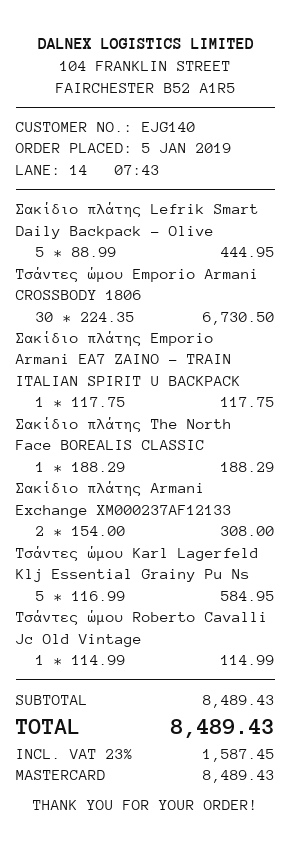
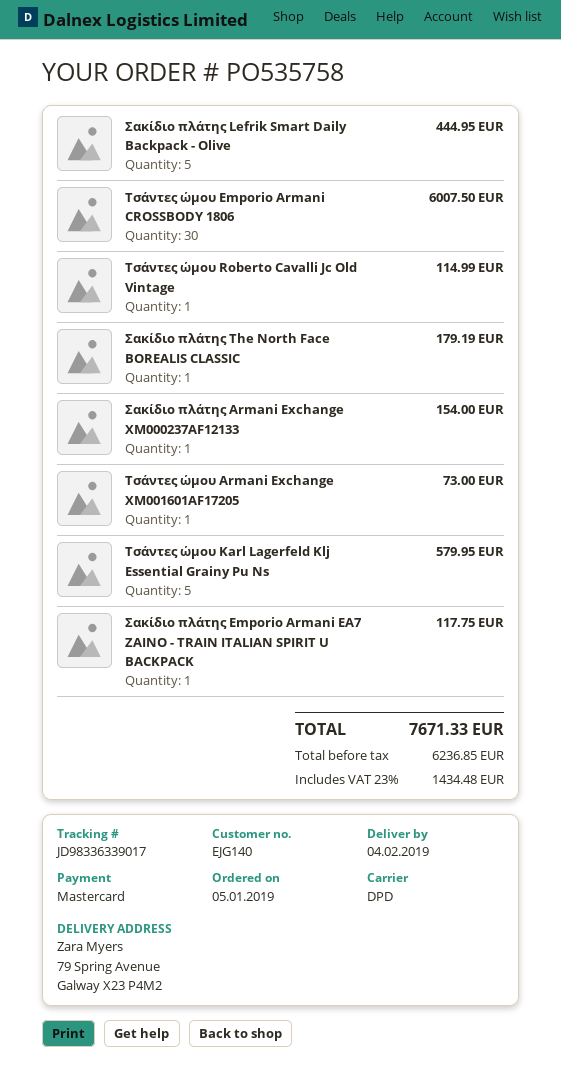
Τσάντες ώμου Emporio Armani CROSSBODY 1806: 30 for 6730.50 -> 30 for 6007.50
Σακίδιο πλάτης The North Face BOREALIS CLASSIC: 1 for 188.29 -> 1 for 179.19
Σακίδιο πλάτης Armani Exchange XM000237AF12133: 2 for 308.00 -> 1 for 154.00
Τσάντες ώμου Karl Lagerfeld Klj Essential Grainy Pu Ns: 5 for 584.95 -> 5 for 579.95
Τσάντες ώμου Armani Exchange XM001601AF17205: none -> 1 for 73.00
tax: 23% = 1587.45 -> 23% = 1434.48
total: 8489.43 -> 7671.33

